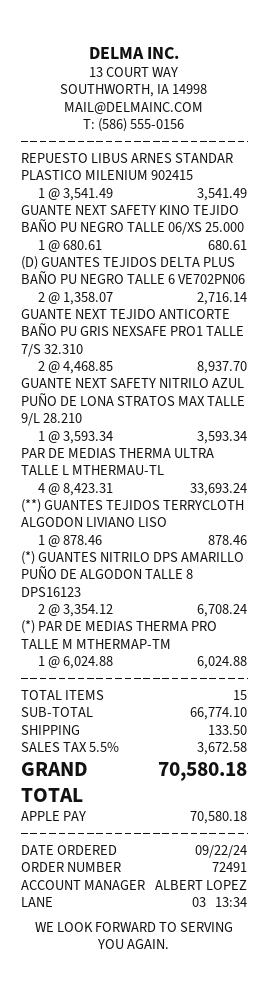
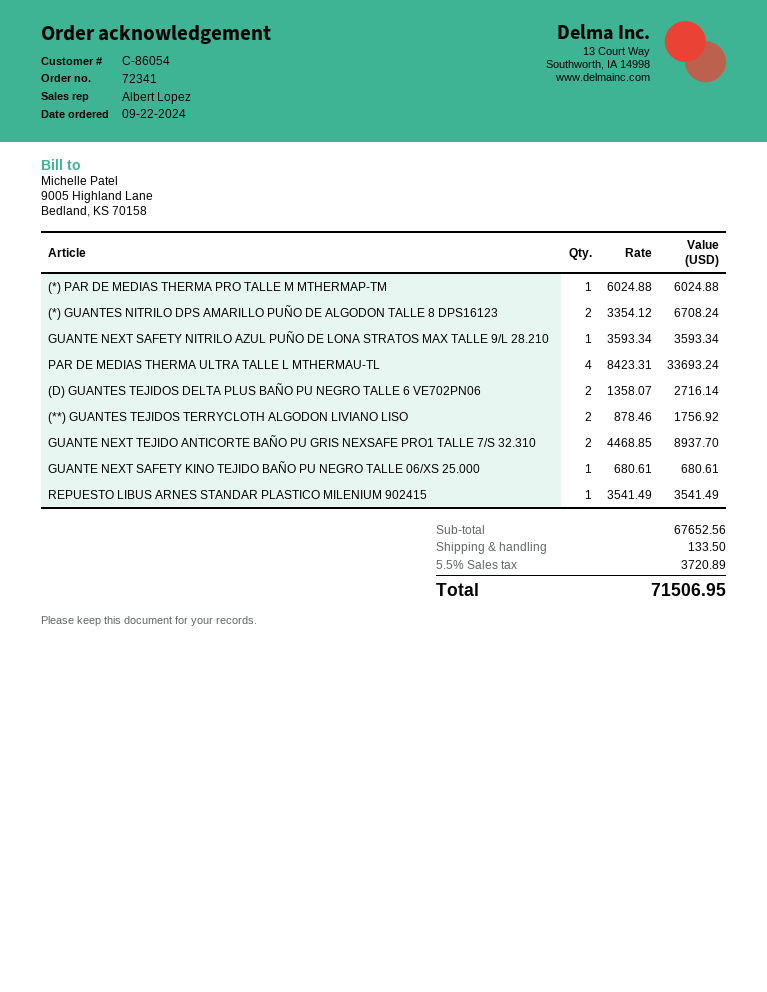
order number: 72491 -> 72341
(**) GUANTES TEJIDOS TERRYCLOTH ALGODON LIVIANO LISO: 1 x 878.46 = 878.46 -> 2 x 878.46 = 1756.92
subtotal: 66774.10 -> 67652.56
tax: 5.5% = 3672.58 -> 5.5% = 3720.89
total: 70580.18 -> 71506.95

